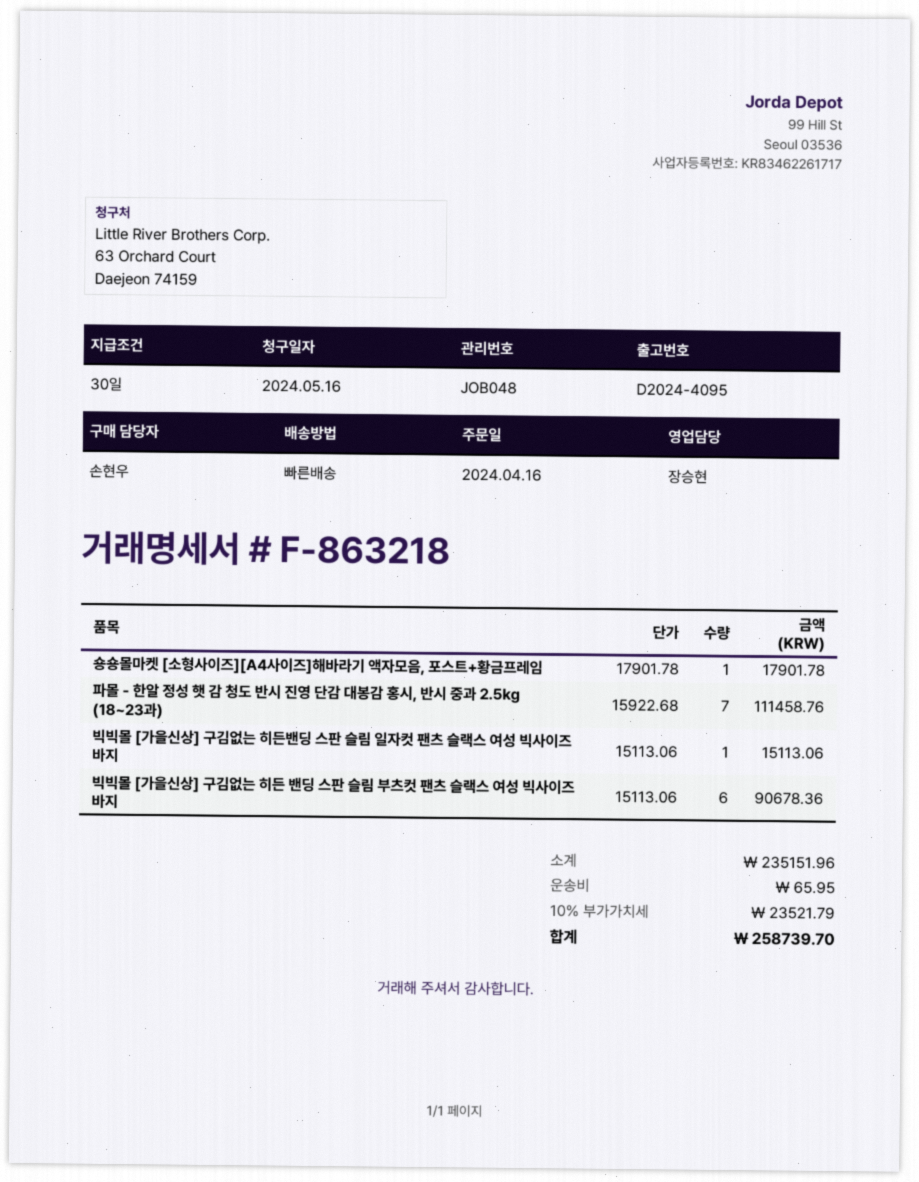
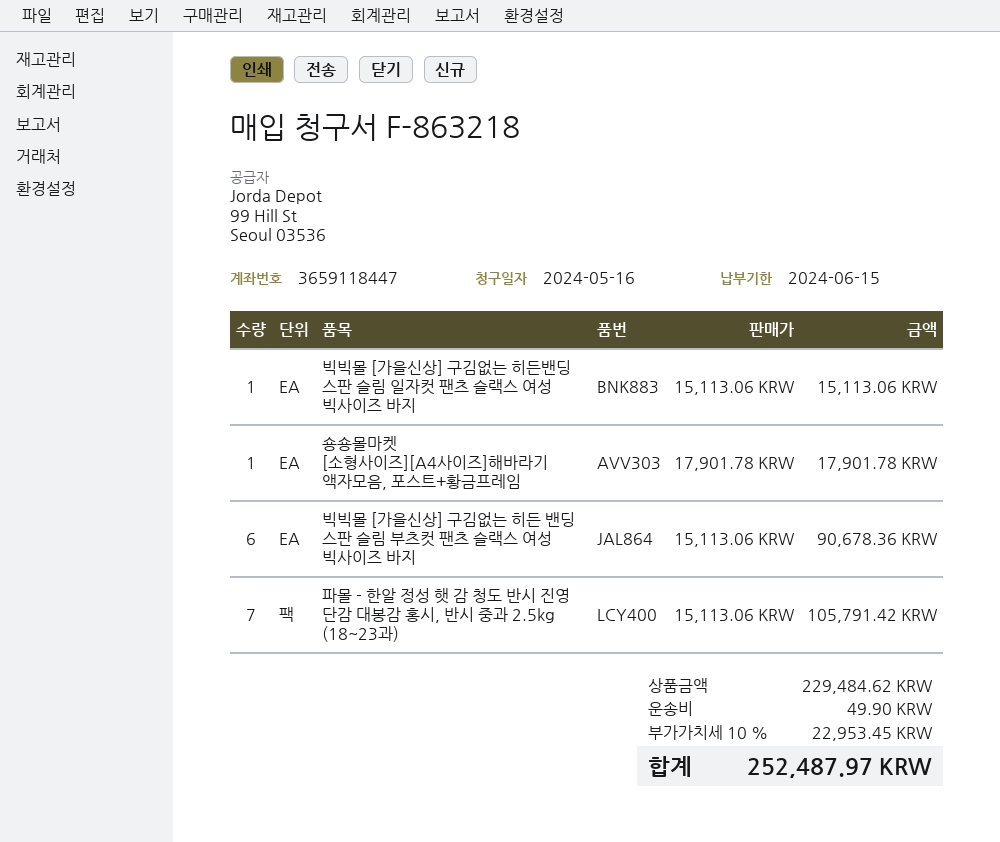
파몰 - 한알 정성 햇 감 청도 반시 진영 단감 대봉감 홍시, 반시 중과 2.5kg (18~23과): 7 x 15922.68 = 111458.76 -> 7 x 15113.06 = 105791.42
subtotal: 235151.96 -> 229484.62
shipping: 65.95 -> 49.90
tax: 10% = 23521.79 -> 10% = 22953.45
total: 258739.70 -> 252487.97

